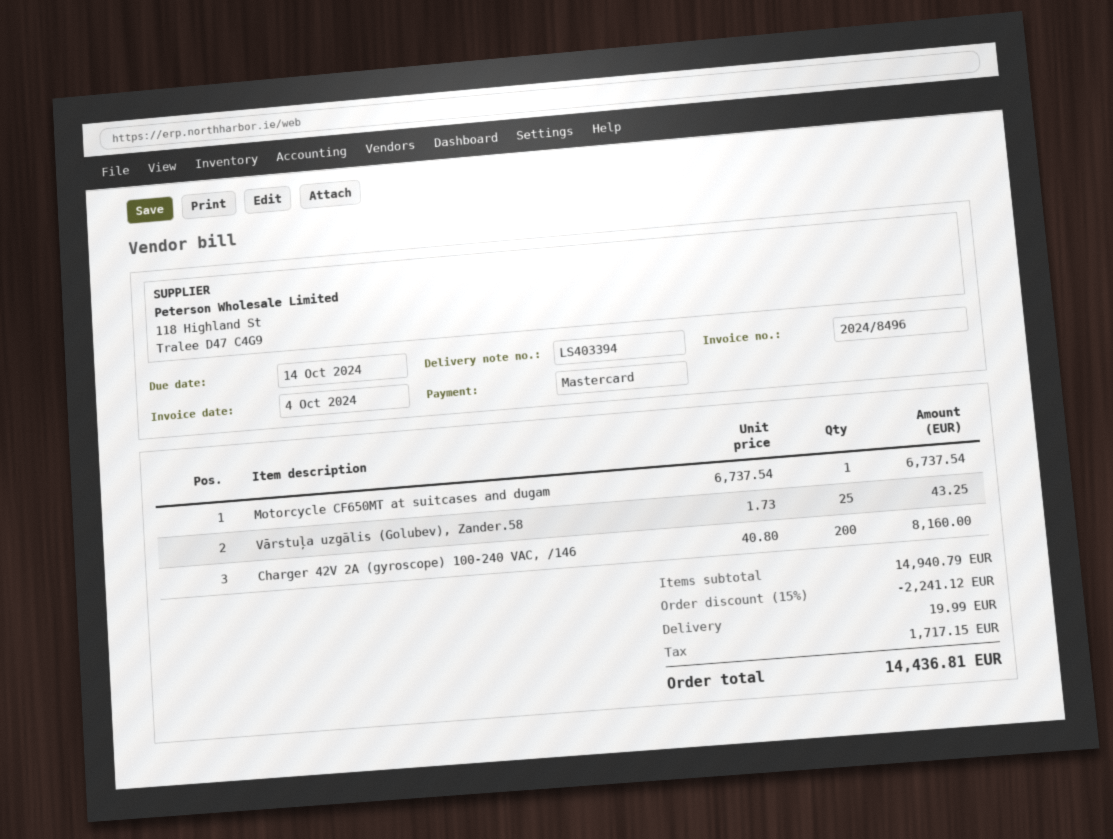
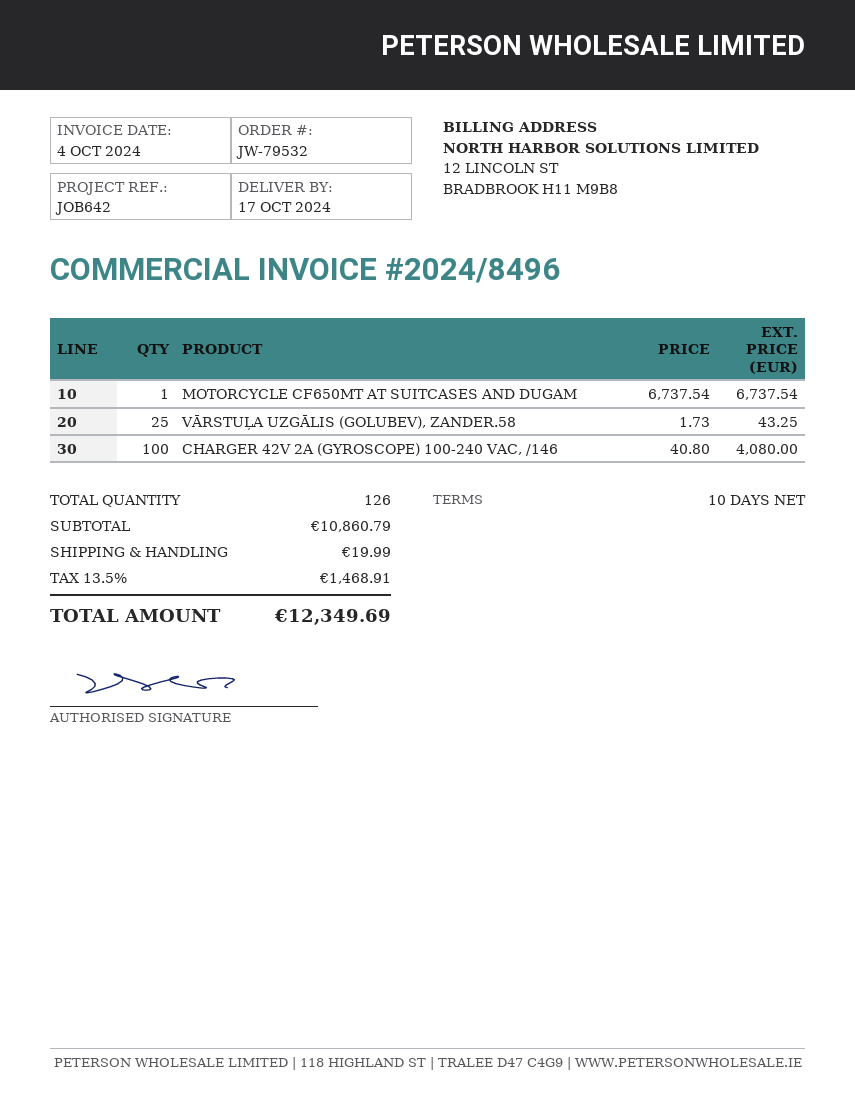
Charger 42V 2A (gyroscope) 100-240 VAC, /146: 200 x 40.80 = 8160.00 -> 100 x 40.80 = 4080.00
subtotal: 14940.79 -> 10860.79
discount: 15% = 2241.12 -> none
tax: 1717.15 -> 1468.91
total: 14436.81 -> 12349.69

